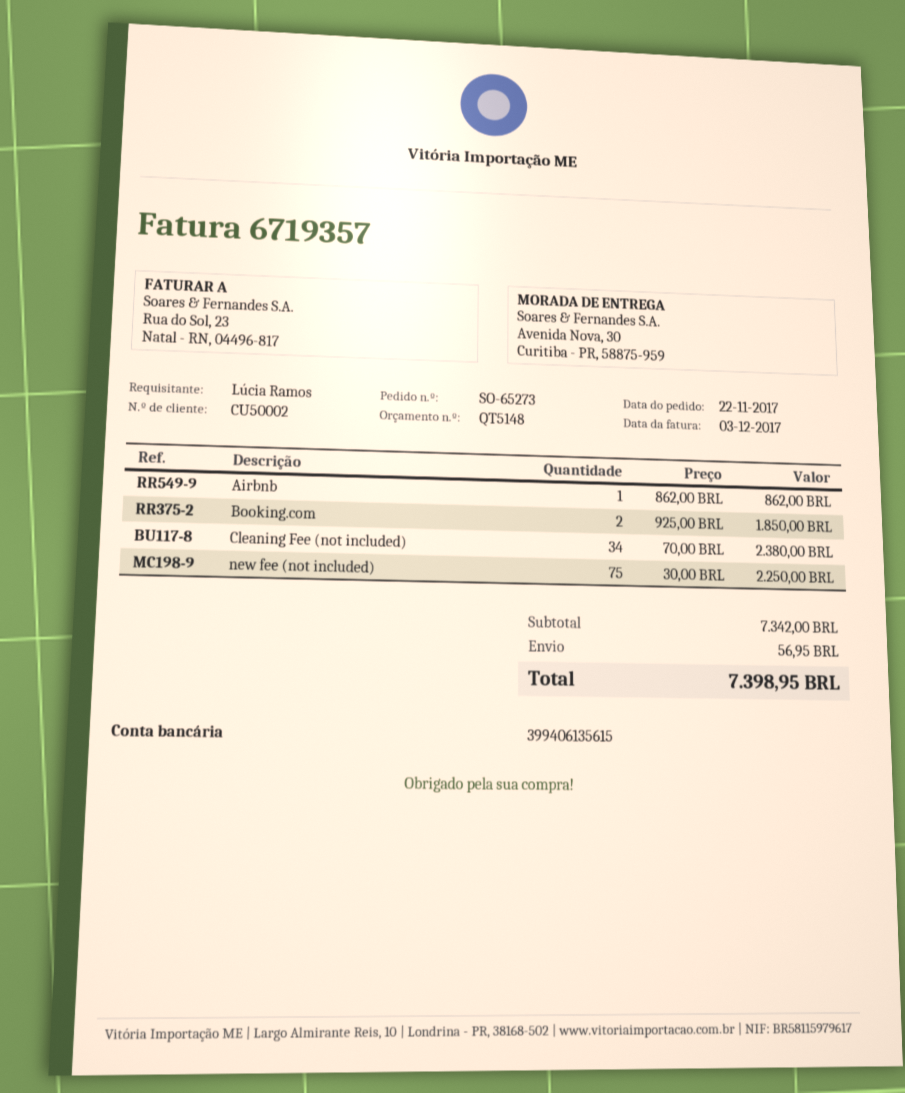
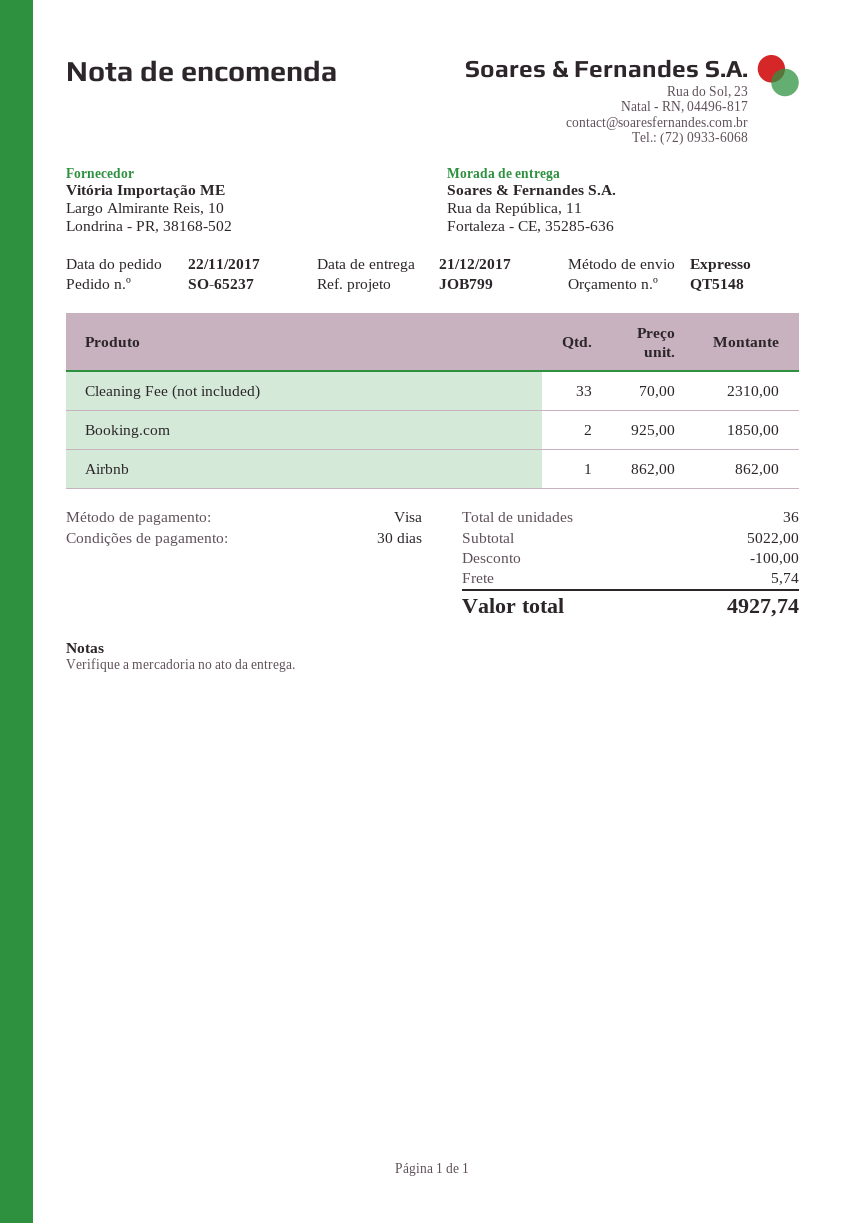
order number: SO-65273 -> SO-65237
ship to: Avenida Nova, 30, Curitiba - PR, 58875-959 -> Rua da República, 11, Fortaleza - CE, 35285-636
Cleaning Fee (not included): 34 x 70.00 = 2380.00 -> 33 x 70.00 = 2310.00
new fee (not included): 75 x 30.00 = 2250.00 -> none
subtotal: 7342.00 -> 5022.00
discount: none -> 100.00
shipping: 56.95 -> 5.74
total: 7398.95 -> 4927.74

